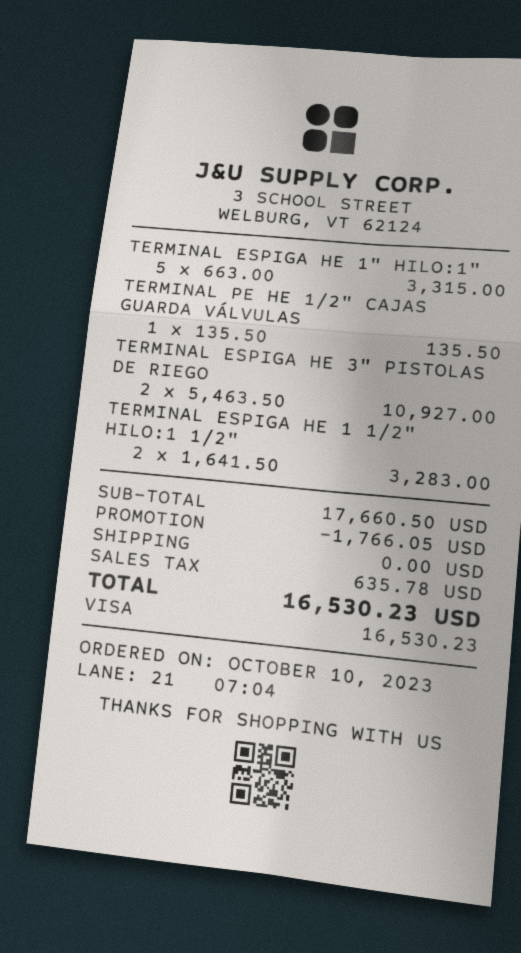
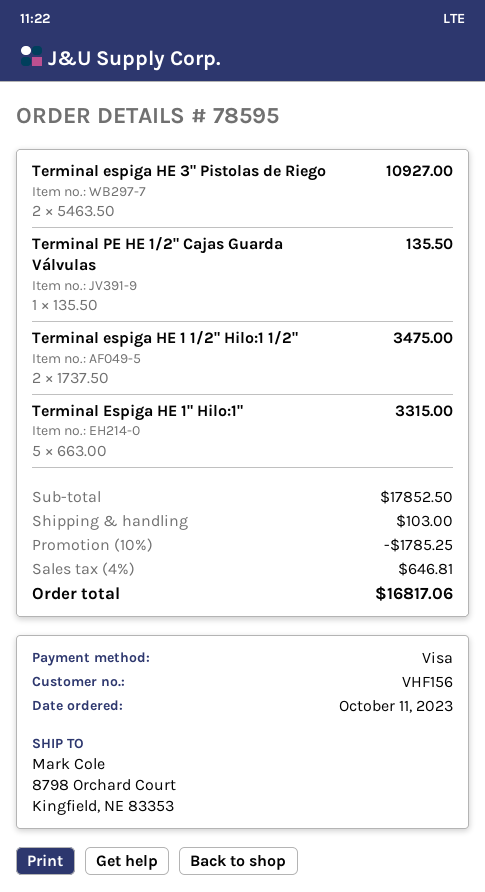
order date: 2023-10-10 -> 2023-10-11
TERMINAL ESPIGA HE 1 1/2" HILO:1 1/2": 2 x 1641.50 = 3283.00 -> 2 x 1737.50 = 3475.00
subtotal: 17660.50 -> 17852.50
discount: 1766.05 -> 1785.25
shipping: 0.00 -> 103.00
tax: 635.78 -> 646.81
total: 16530.23 -> 16817.06

